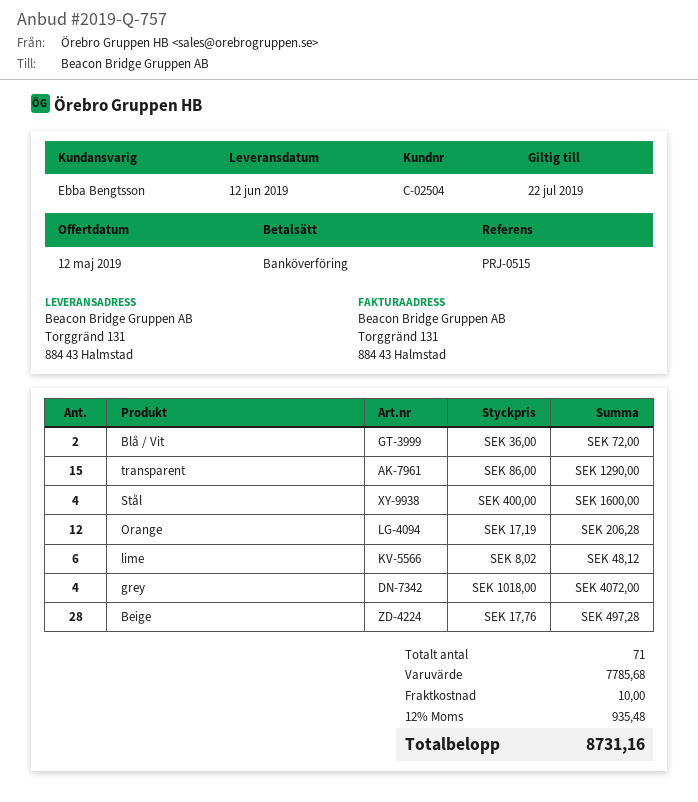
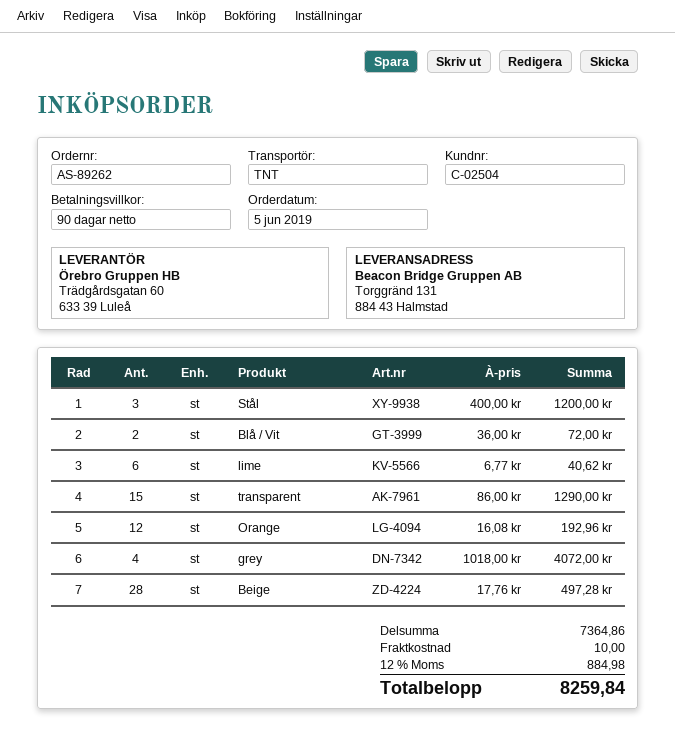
Stål: 4 x 400.00 = 1600.00 -> 3 x 400.00 = 1200.00
Orange: 12 x 17.19 = 206.28 -> 12 x 16.08 = 192.96
lime: 6 x 8.02 = 48.12 -> 6 x 6.77 = 40.62
subtotal: 7785.68 -> 7364.86
tax: 12% = 935.48 -> 12% = 884.98
total: 8731.16 -> 8259.84

